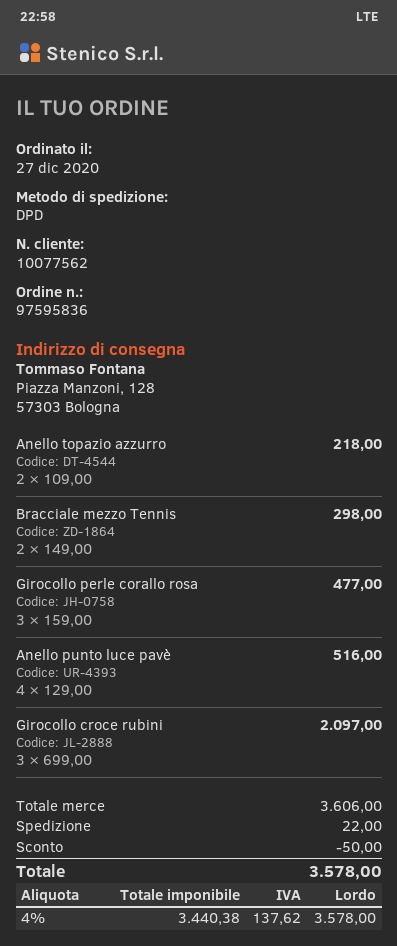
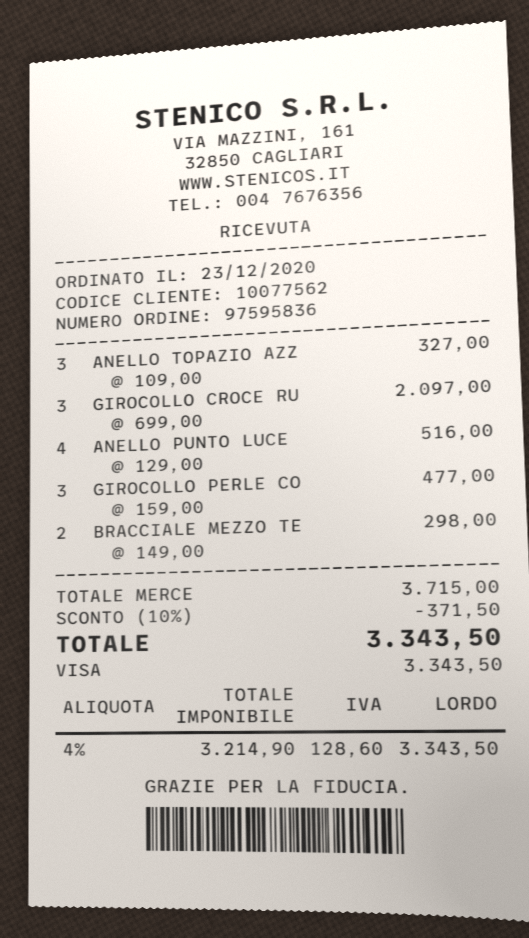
order date: 2020-12-27 -> 2020-12-23
Anello topazio azzurro: 2 x 109.00 = 218.00 -> 3 x 109.00 = 327.00
subtotal: 3606.00 -> 3715.00
discount: 50.00 -> 371.50
shipping: 22.00 -> none
net: 3440.38 -> 3214.90
tax: 4% = 137.62 -> 4% = 128.60
total: 3578.00 -> 3343.50

